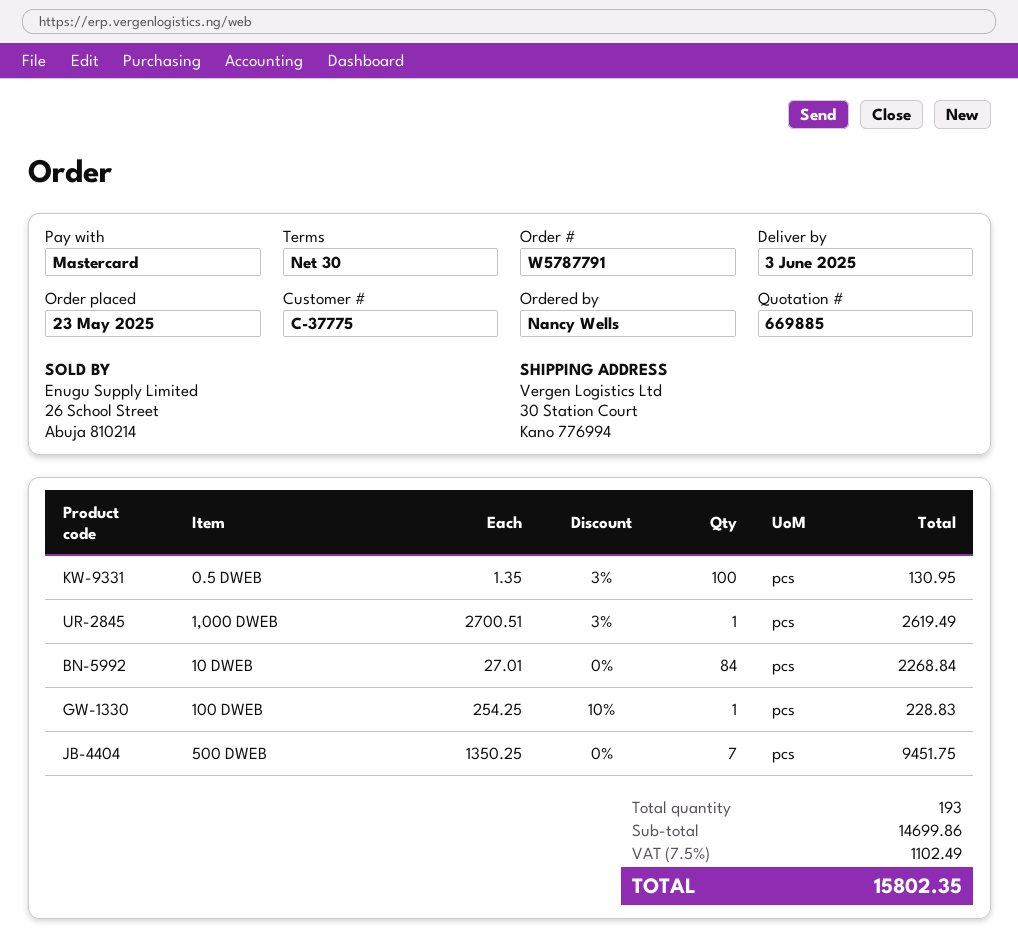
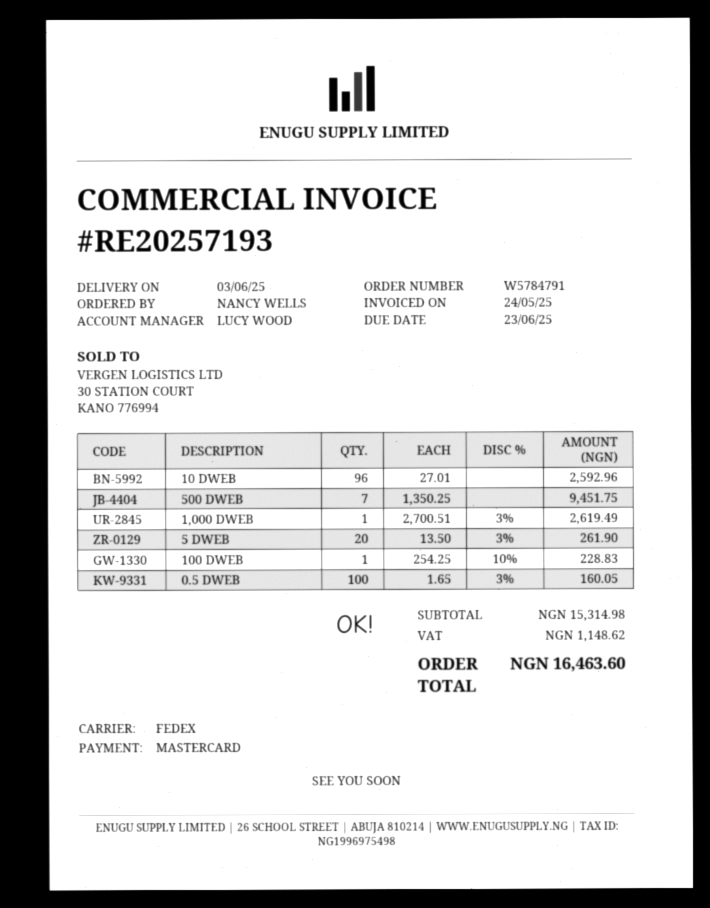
order number: W5787791 -> W5784791
0.5 DWEB: 100 x 1.35 - 3% = 130.95 -> 100 x 1.65 - 3% = 160.05
10 DWEB: 84 x 27.01 = 2268.84 -> 96 x 27.01 = 2592.96
5 DWEB: none -> 20 x 13.50 - 3% = 261.90
subtotal: 14699.86 -> 15314.98
tax: 1102.49 -> 1148.62
total: 15802.35 -> 16463.60

